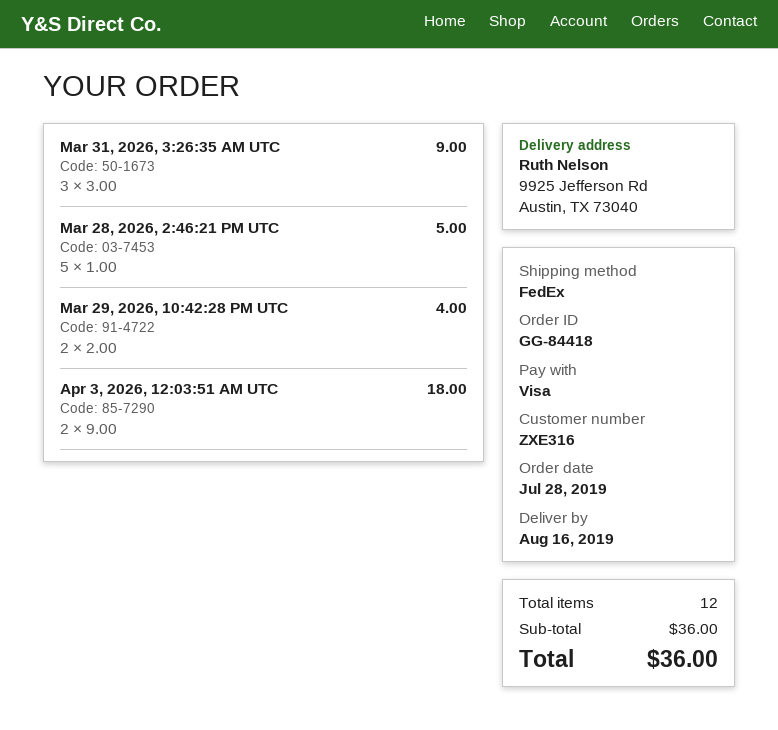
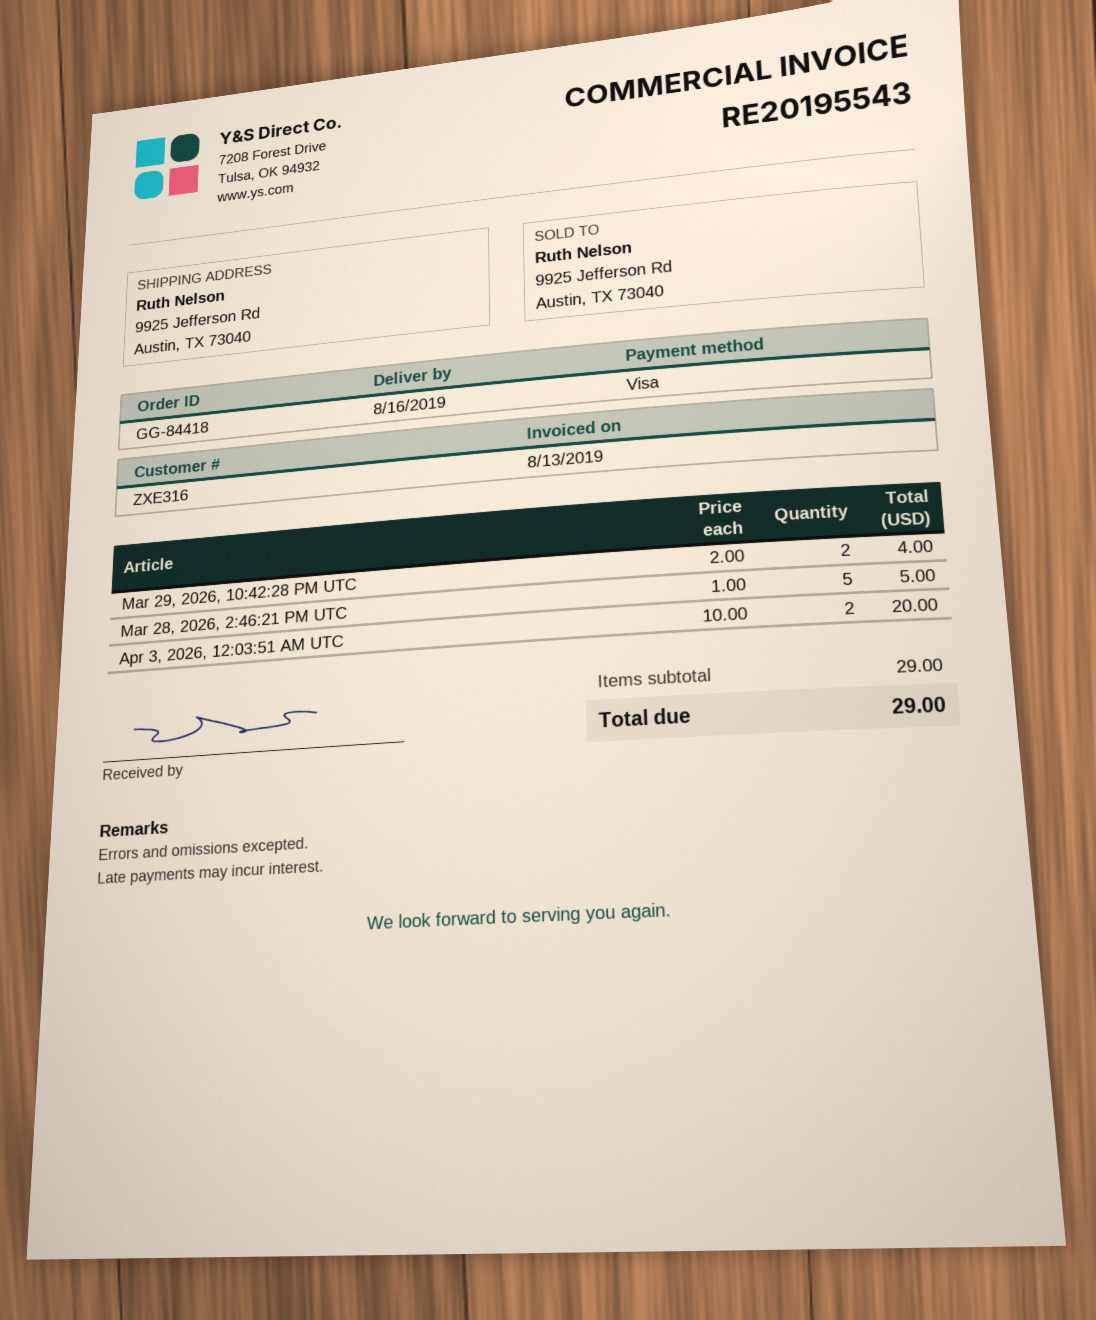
Mar 31, 2026, 3:26:35 AM UTC: 3 x 3.00 = 9.00 -> none
Apr 3, 2026, 12:03:51 AM UTC: 2 x 9.00 = 18.00 -> 2 x 10.00 = 20.00
subtotal: 36.00 -> 29.00
total: 36.00 -> 29.00

